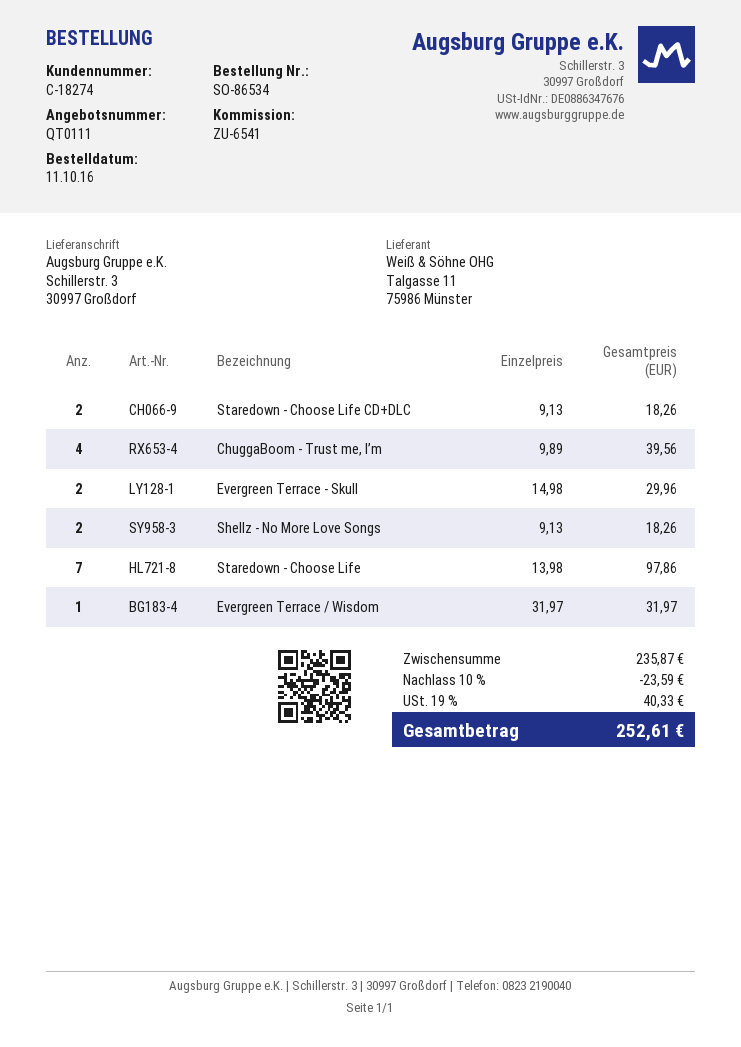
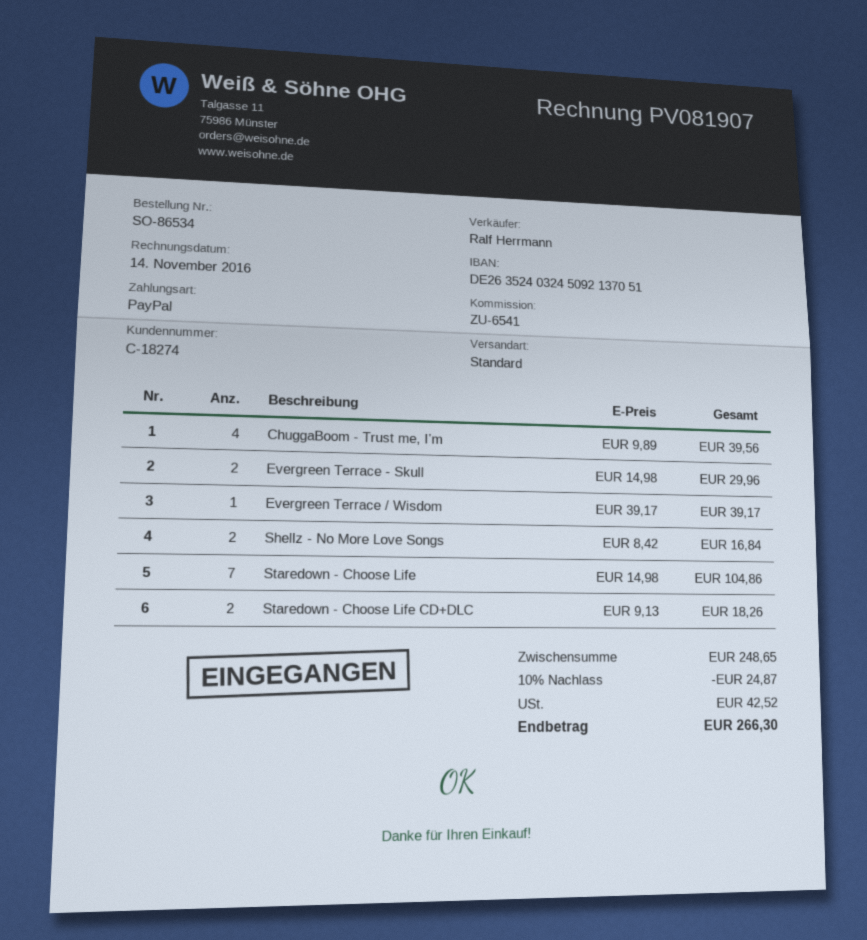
Shellz - No More Love Songs: 2 x 9.13 = 18.26 -> 2 x 8.42 = 16.84
Staredown - Choose Life: 7 x 13.98 = 97.86 -> 7 x 14.98 = 104.86
Evergreen Terrace / Wisdom: 1 x 31.97 = 31.97 -> 1 x 39.17 = 39.17
subtotal: 235.87 -> 248.65
discount: 10% = 23.59 -> 10% = 24.87
tax: 40.33 -> 42.52
total: 252.61 -> 266.30

